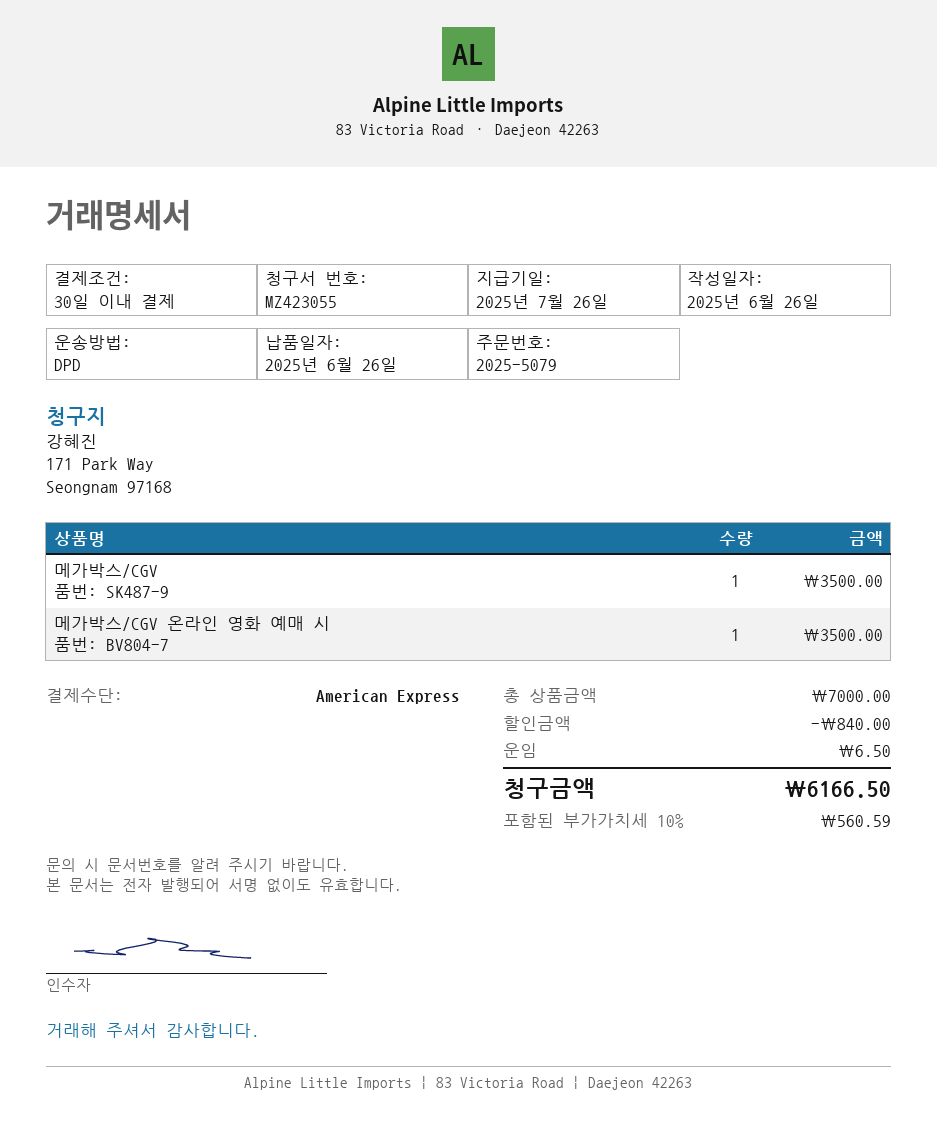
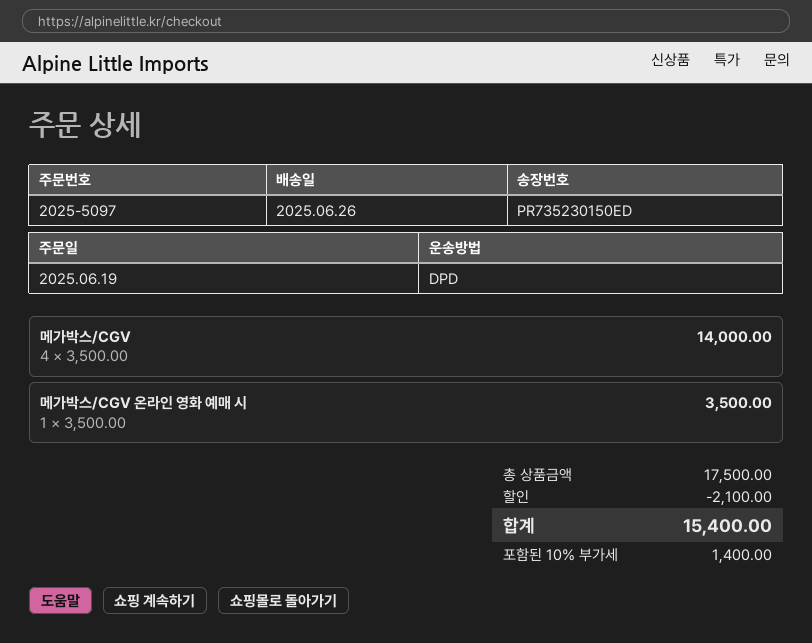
order number: 2025-5079 -> 2025-5097
메가박스/CGV: 1 for 3500.00 -> 4 for 14000.00
subtotal: 7000.00 -> 17500.00
discount: 840.00 -> 2100.00
shipping: 6.50 -> none
tax: 10% = 560.59 -> 10% = 1400.00
total: 6166.50 -> 15400.00

